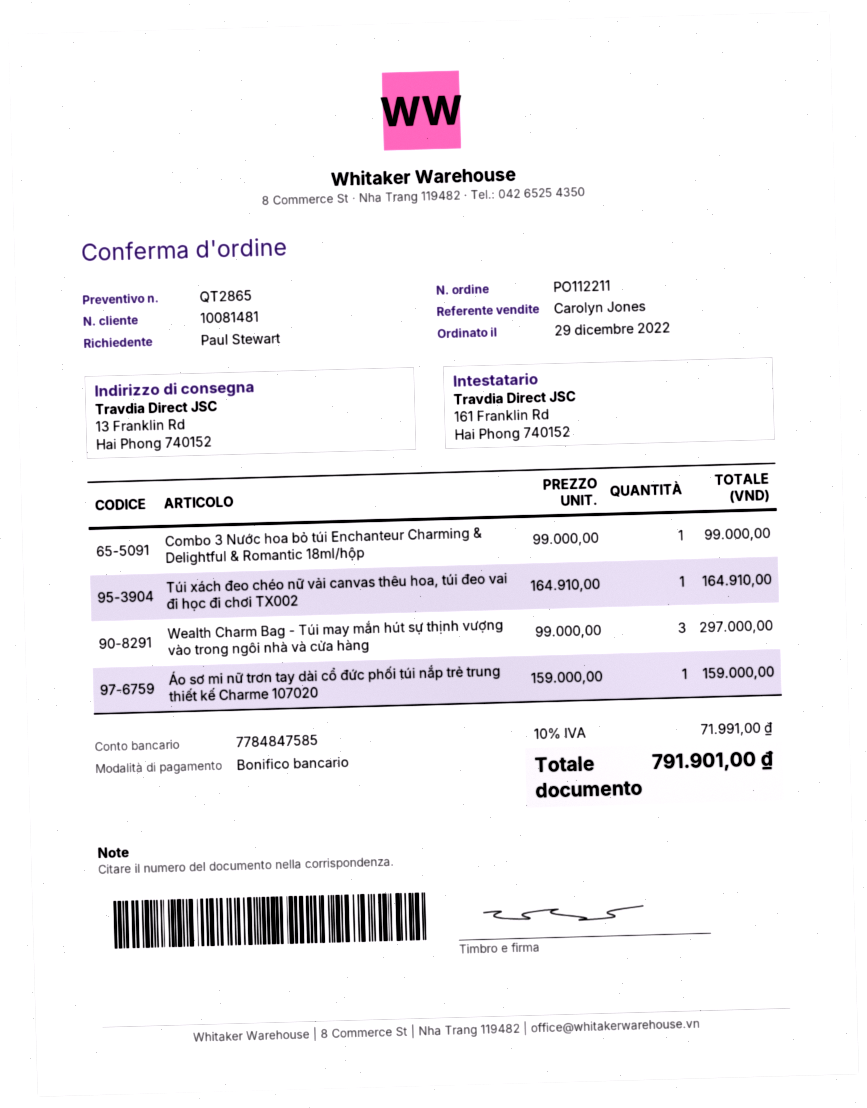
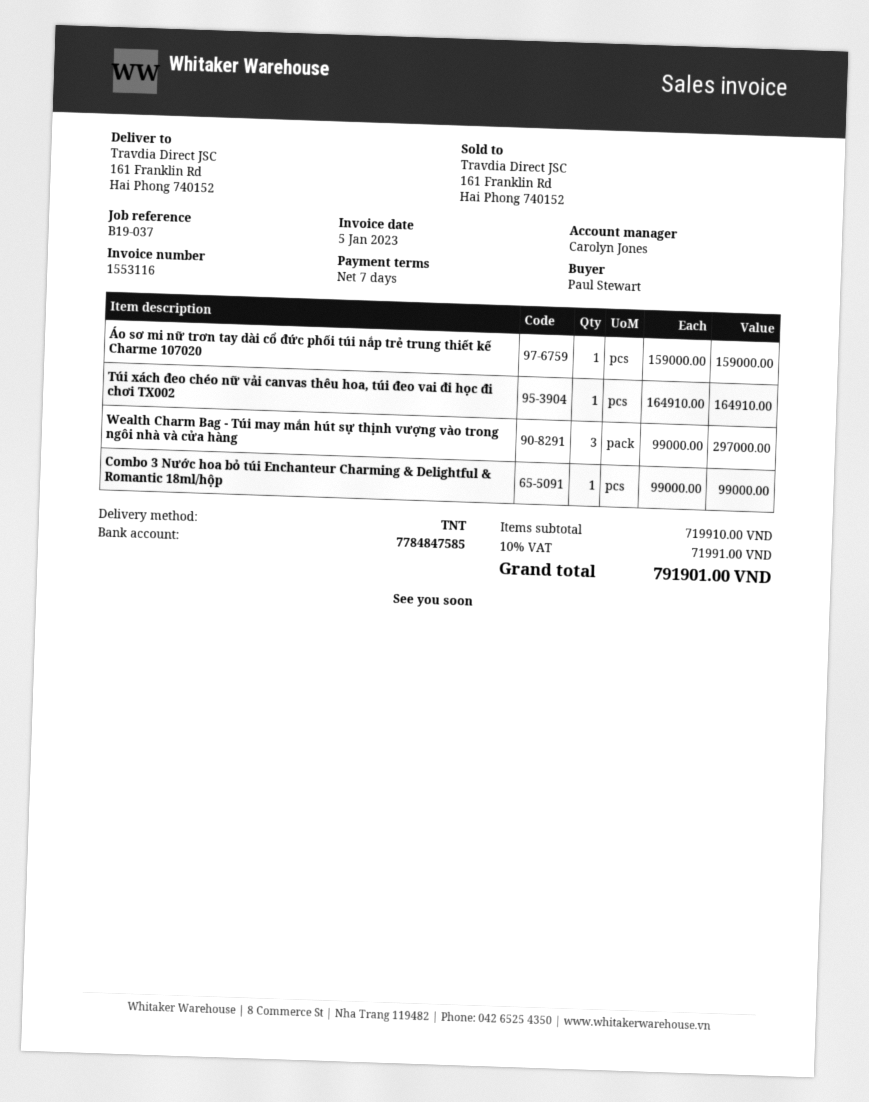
ship to: 13 Franklin Rd, Hai Phong 740152 -> 161 Franklin Rd, Hai Phong 740152

